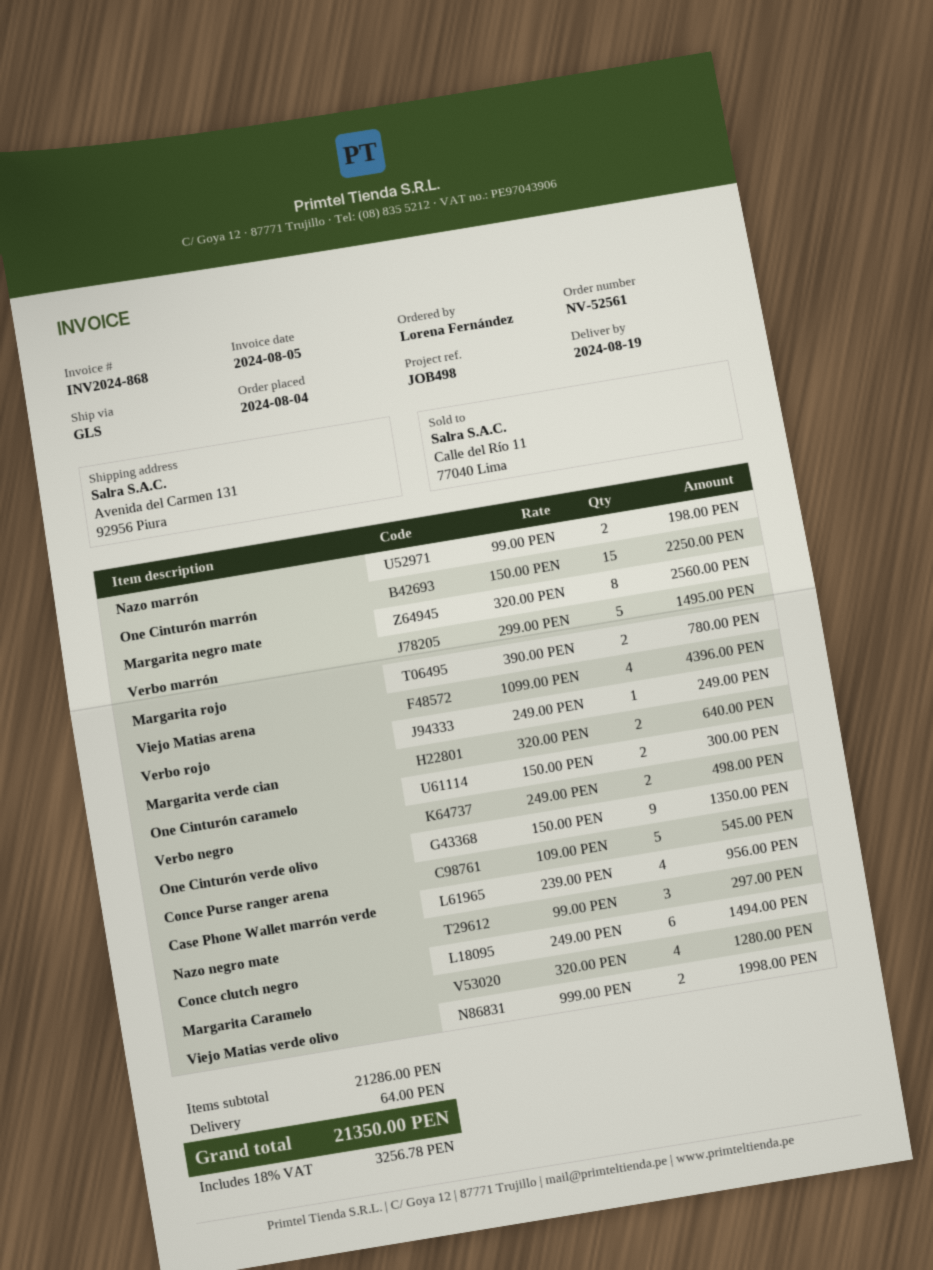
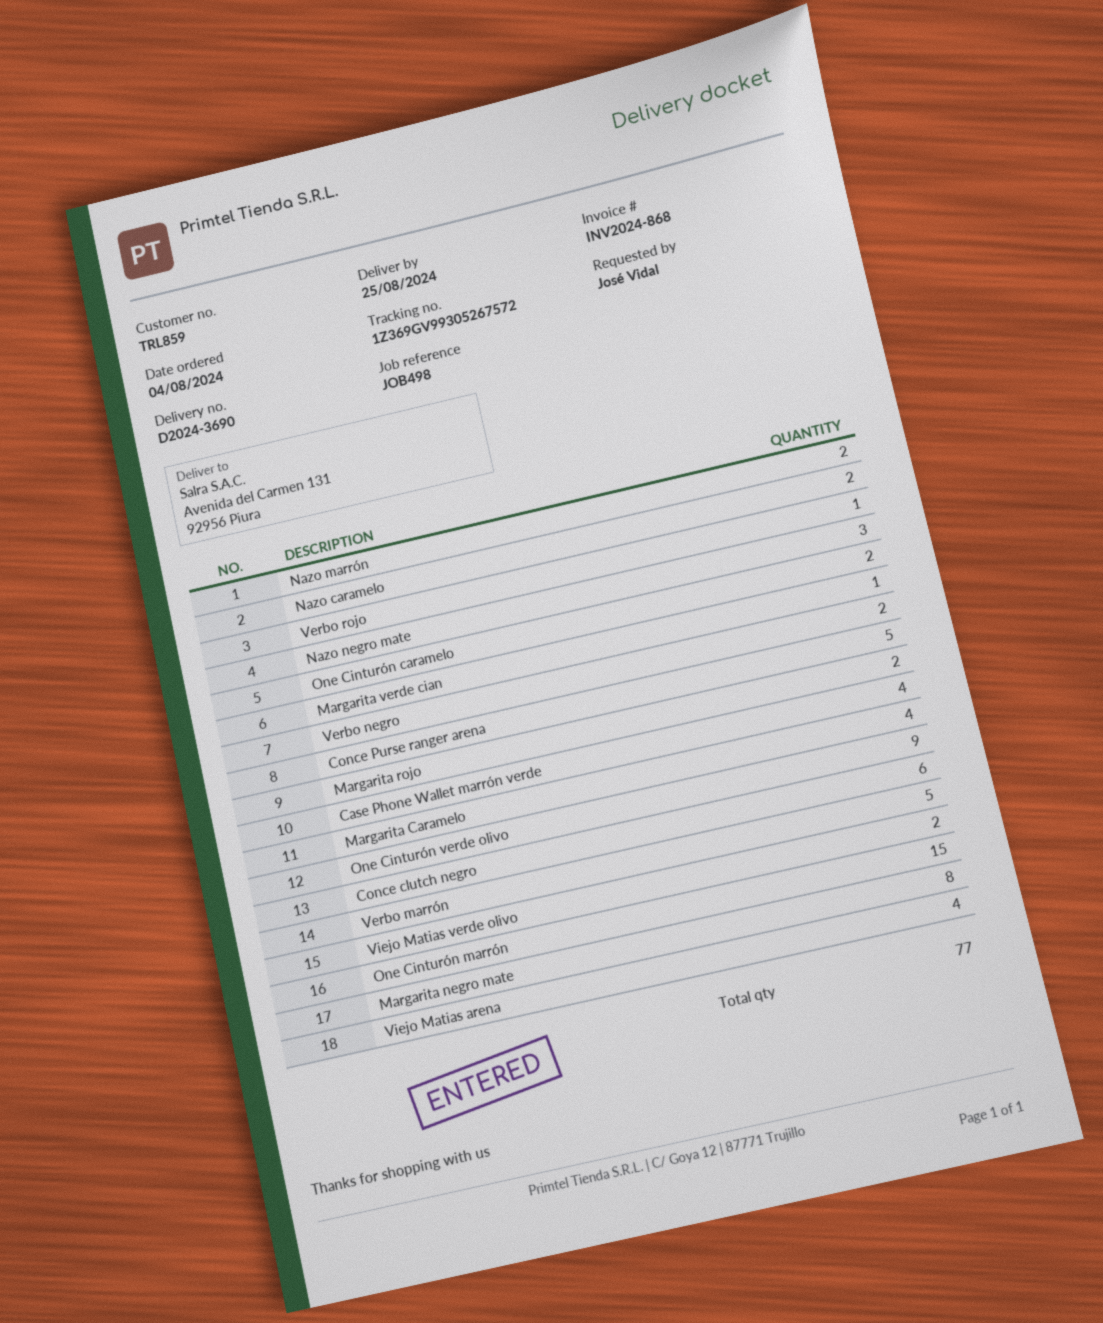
delivery date: 2024-08-19 -> 2024-08-25
ordered by: Lorena Fernández -> José Vidal
Margarita verde cian: 2 -> 1
Nazo caramelo: none -> 2

